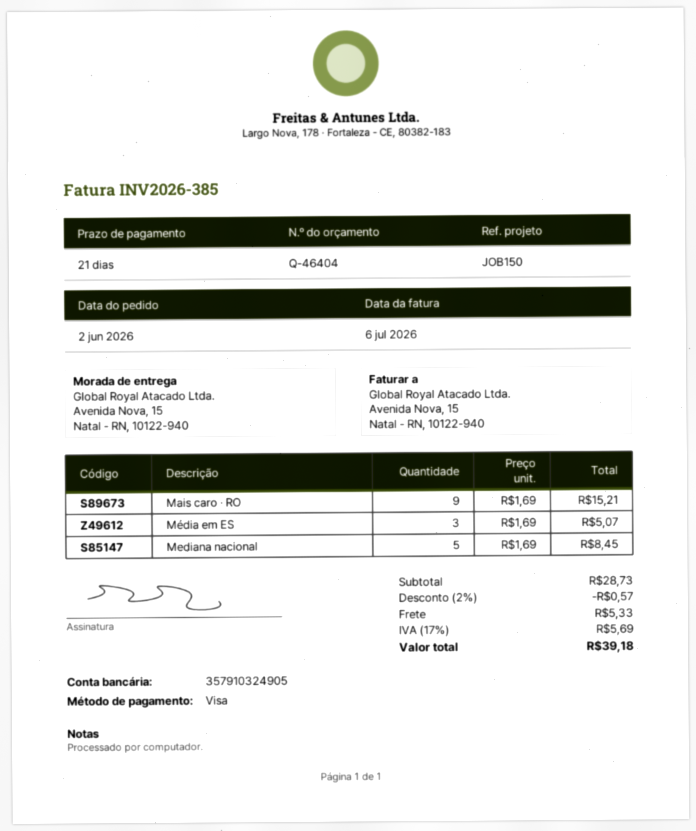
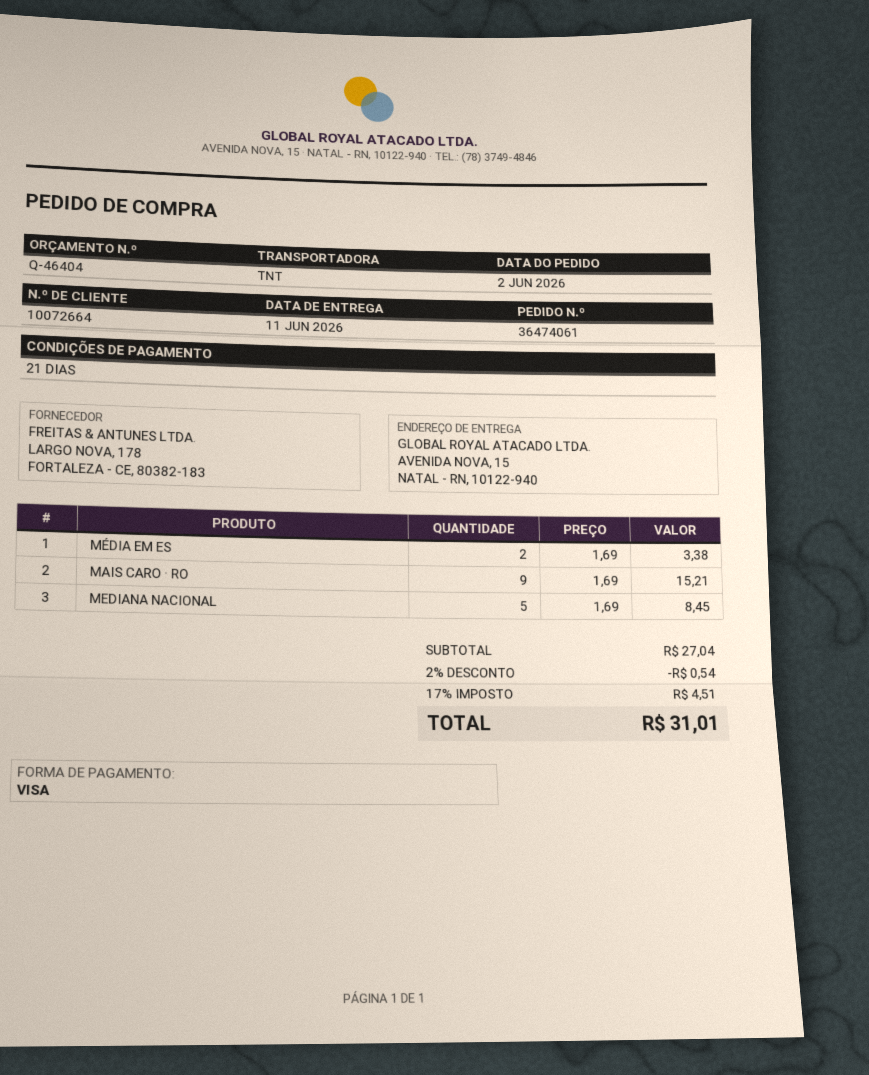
Média em ES: 3 x 1.69 = 5.07 -> 2 x 1.69 = 3.38
subtotal: 28.73 -> 27.04
discount: 2% = 0.57 -> 2% = 0.54
shipping: 5.33 -> none
tax: 17% = 5.69 -> 17% = 4.51
total: 39.18 -> 31.01

